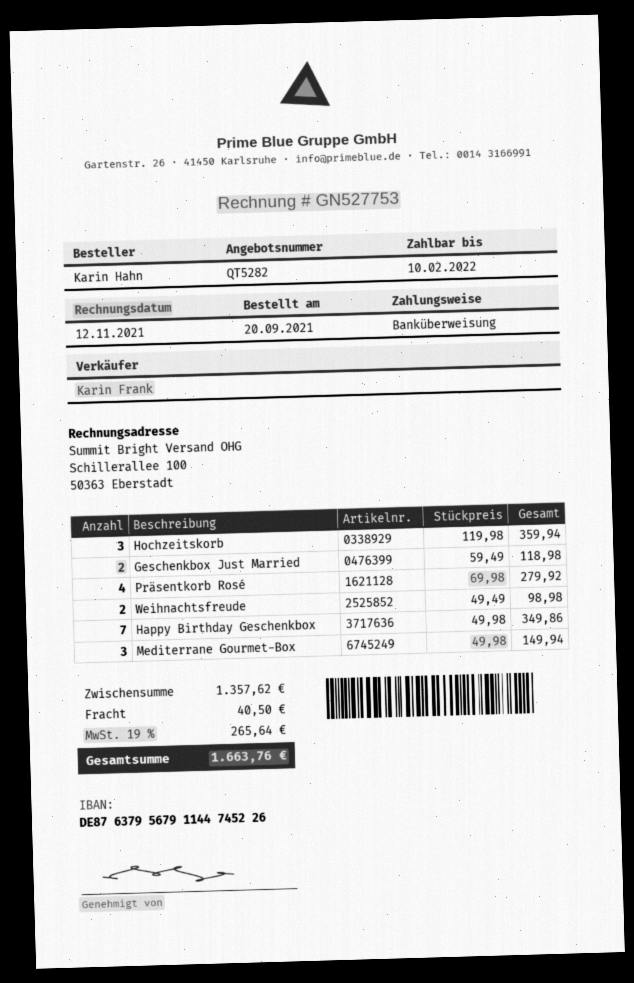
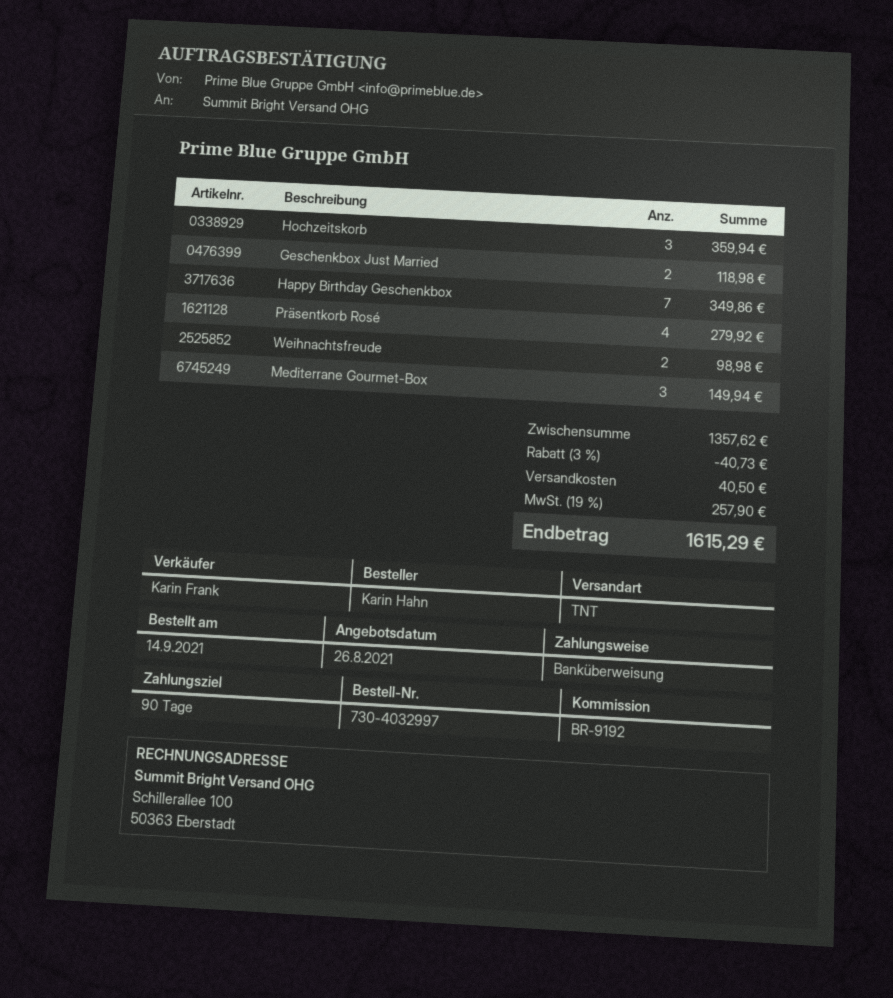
order date: 2021-09-20 -> 2021-09-14
discount: none -> 3% = 40.73
tax: 19% = 265.64 -> 19% = 257.90
total: 1663.76 -> 1615.29

